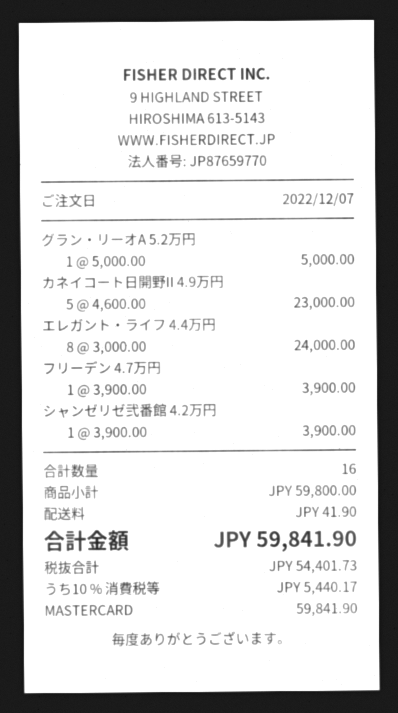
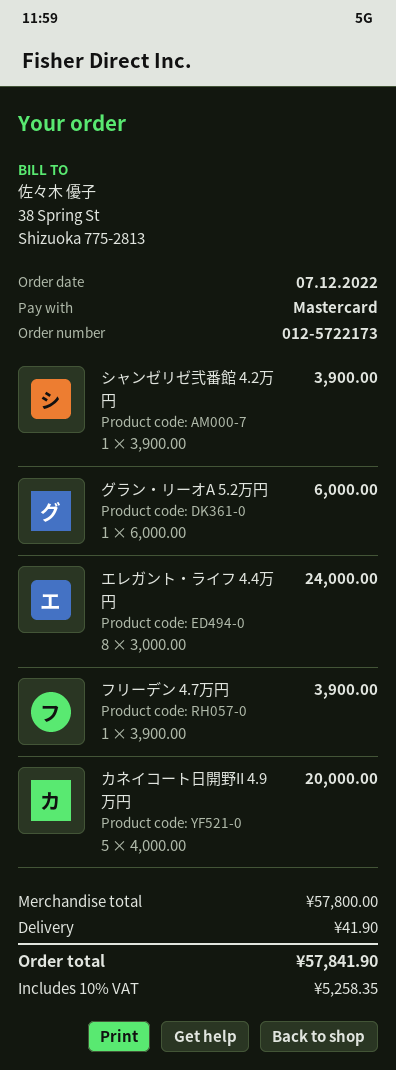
グラン・リーオA 5.2万円: 1 x 5000.00 = 5000.00 -> 1 x 6000.00 = 6000.00
カネイコート日開野II 4.9万円: 5 x 4600.00 = 23000.00 -> 5 x 4000.00 = 20000.00
subtotal: 59800.00 -> 57800.00
tax: 10% = 5440.17 -> 10% = 5258.35
total: 59841.90 -> 57841.90

